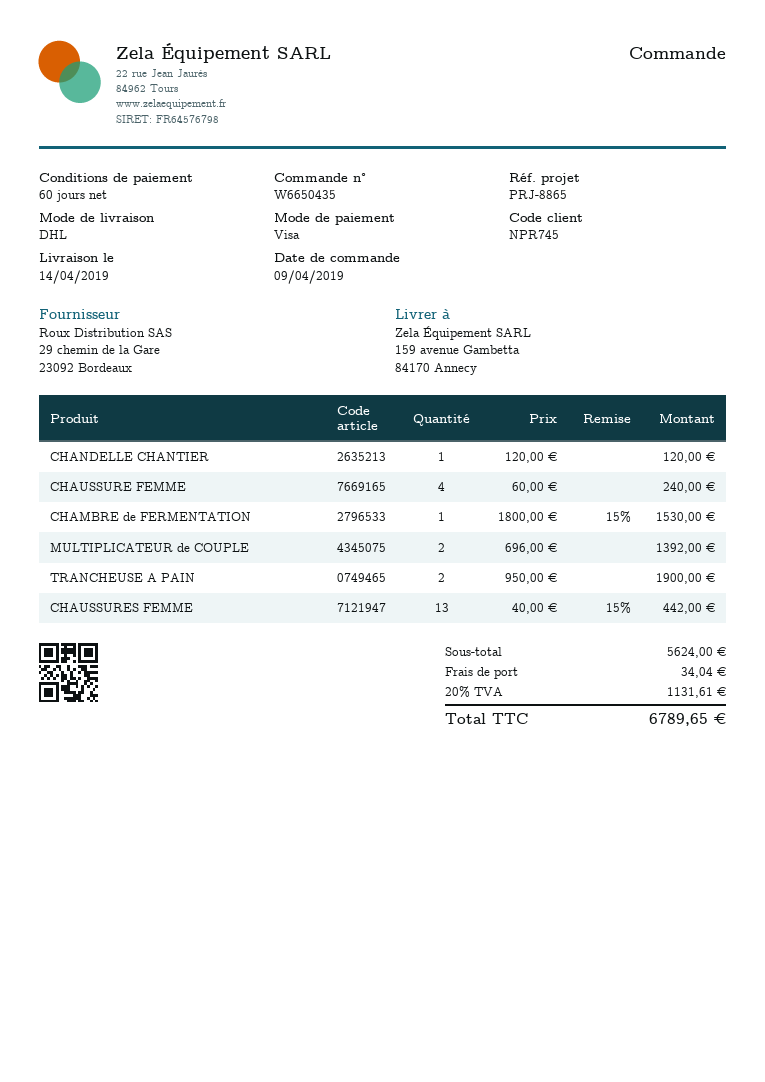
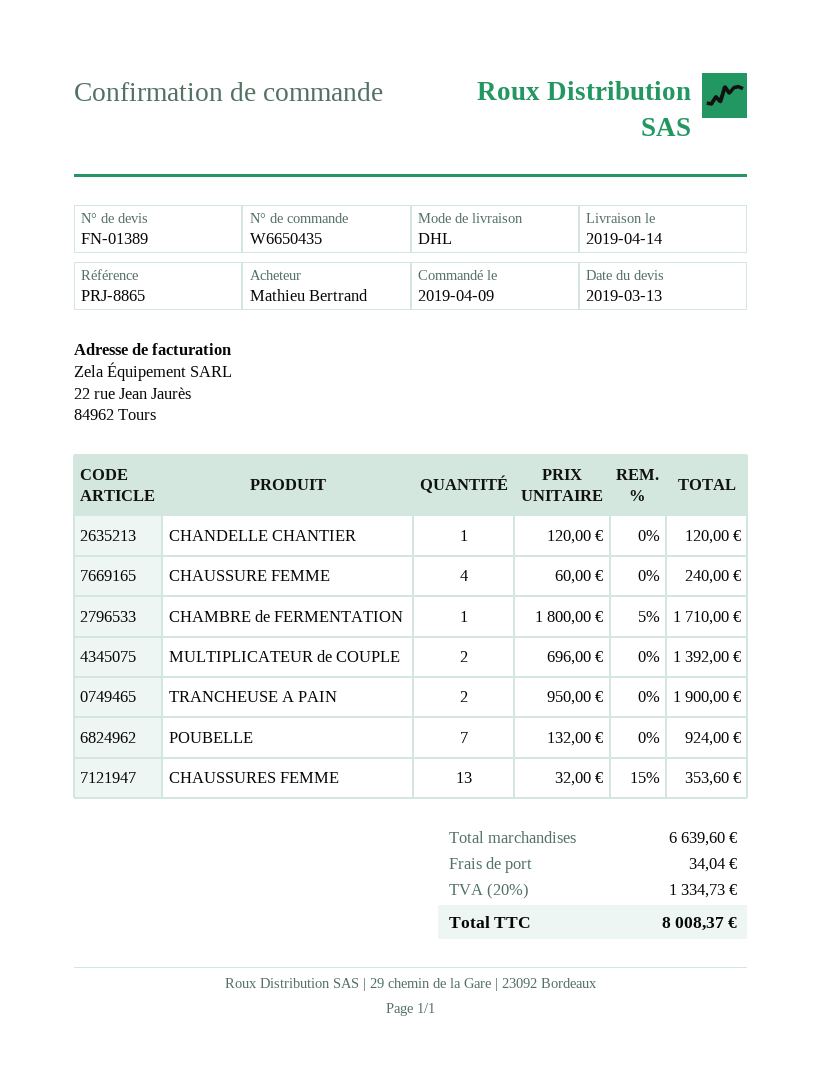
CHAMBRE de FERMENTATION: 1 x 1800.00 - 15% = 1530.00 -> 1 x 1800.00 - 5% = 1710.00
CHAUSSURES FEMME: 13 x 40.00 - 15% = 442.00 -> 13 x 32.00 - 15% = 353.60
POUBELLE: none -> 7 x 132.00 = 924.00
subtotal: 5624.00 -> 6639.60
tax: 20% = 1131.61 -> 20% = 1334.73
total: 6789.65 -> 8008.37

